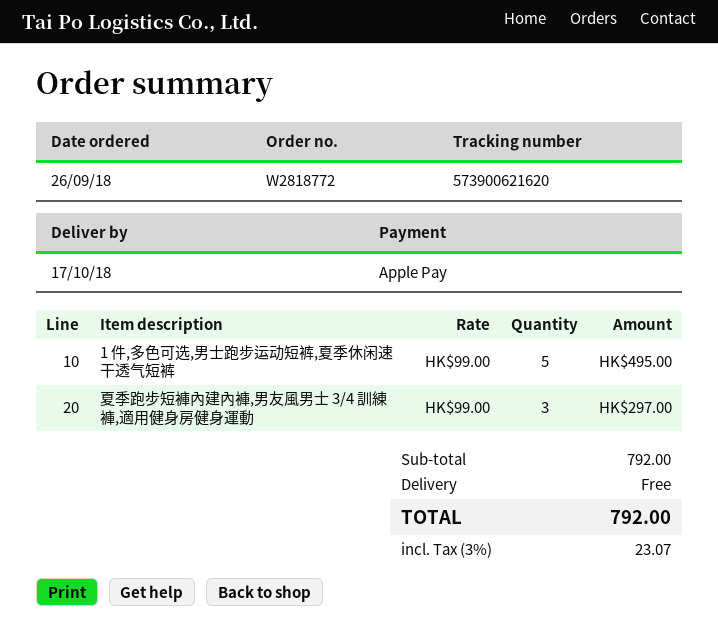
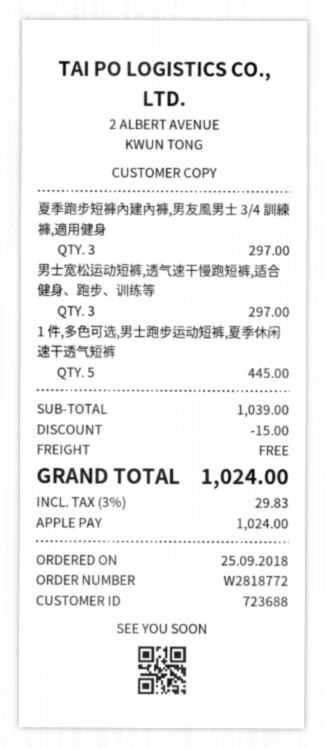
order date: 2018-09-26 -> 2018-09-25
1 件,多色可选,男士跑步运动短裤,夏季休闲速干透气短裤: 5 for 495.00 -> 5 for 445.00
男士宽松运动短裤,透气速干慢跑短裤,适合健身、跑步、训练等: none -> 3 for 297.00
subtotal: 792.00 -> 1039.00
discount: none -> 15.00
tax: 3% = 23.07 -> 3% = 29.83
total: 792.00 -> 1024.00

